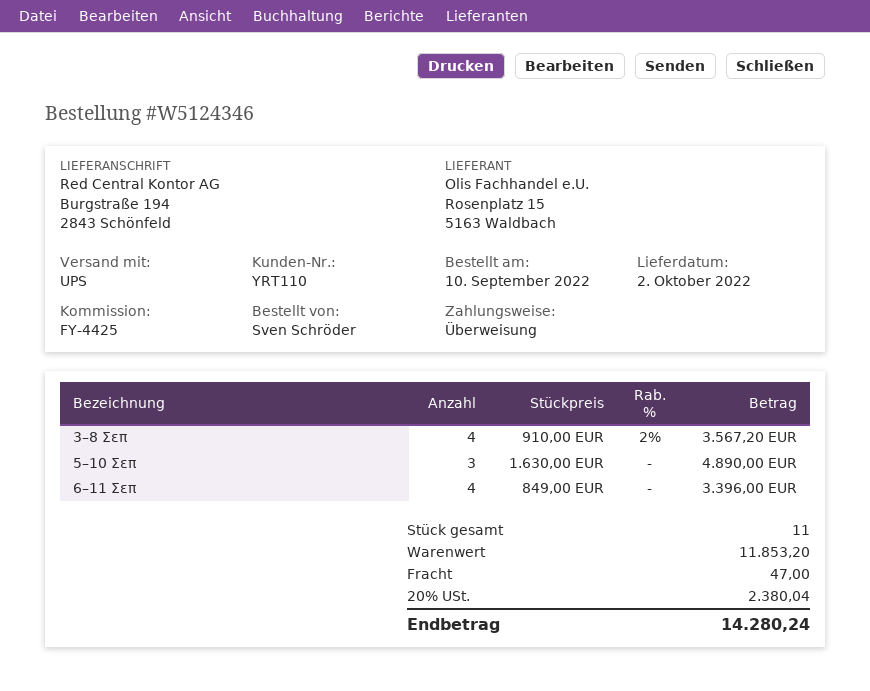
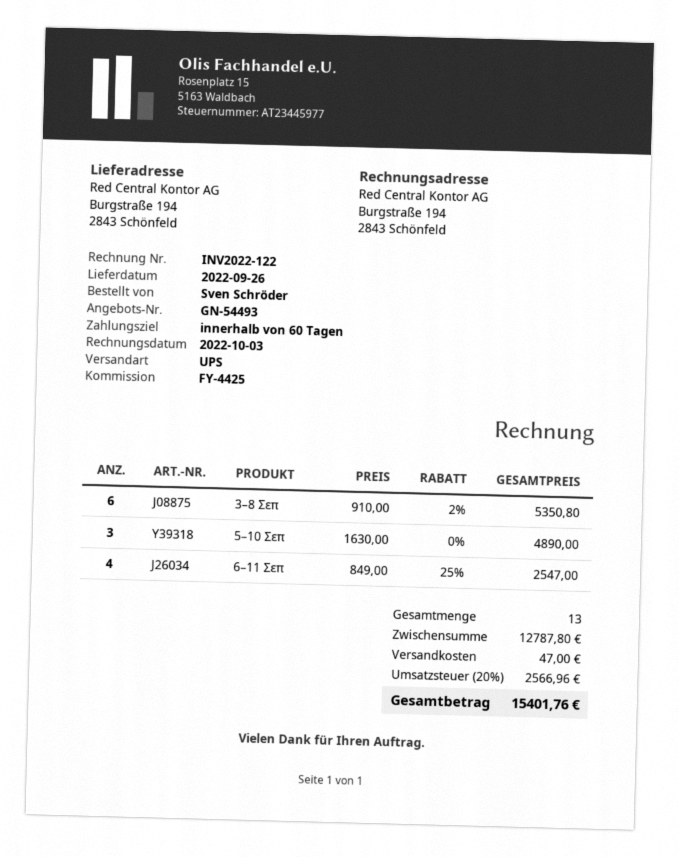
delivery date: 2022-10-02 -> 2022-09-26
3–8 Σεπ: 4 x 910.00 - 2% = 3567.20 -> 6 x 910.00 - 2% = 5350.80
6–11 Σεπ: 4 x 849.00 = 3396.00 -> 4 x 849.00 - 25% = 2547.00
total quantity: 11 -> 13
subtotal: 11853.20 -> 12787.80
tax: 20% = 2380.04 -> 20% = 2566.96
total: 14280.24 -> 15401.76

